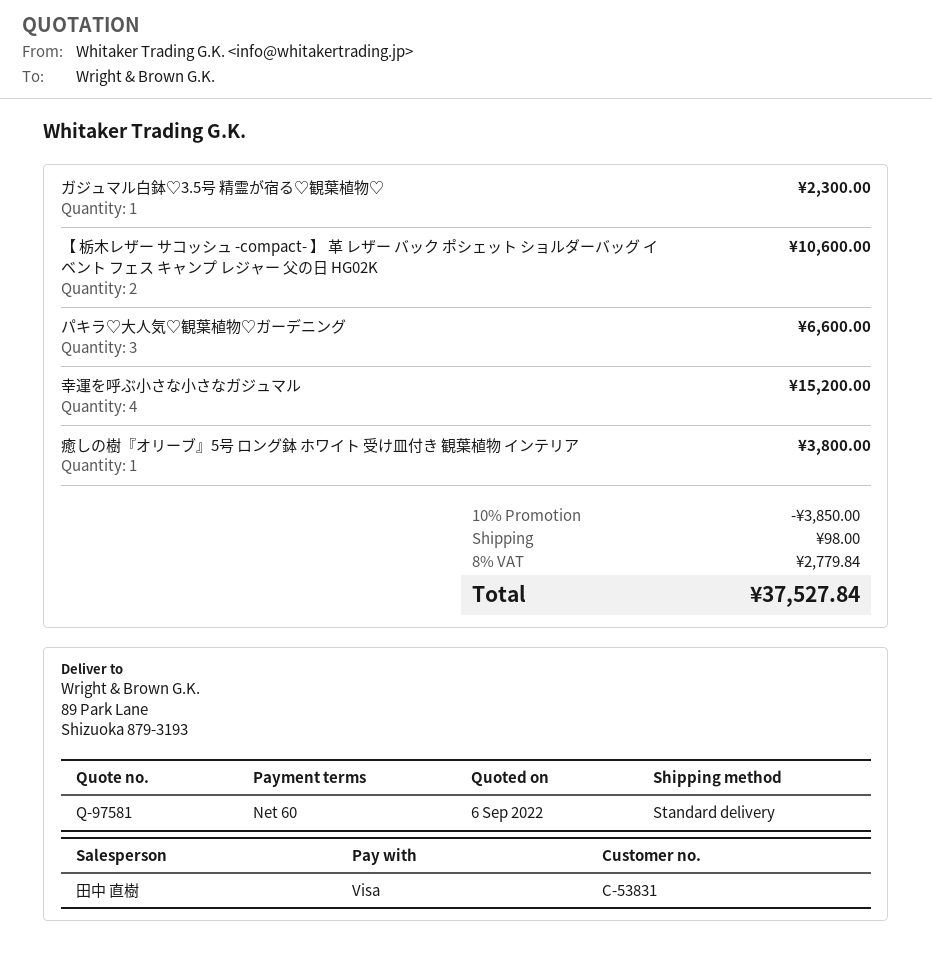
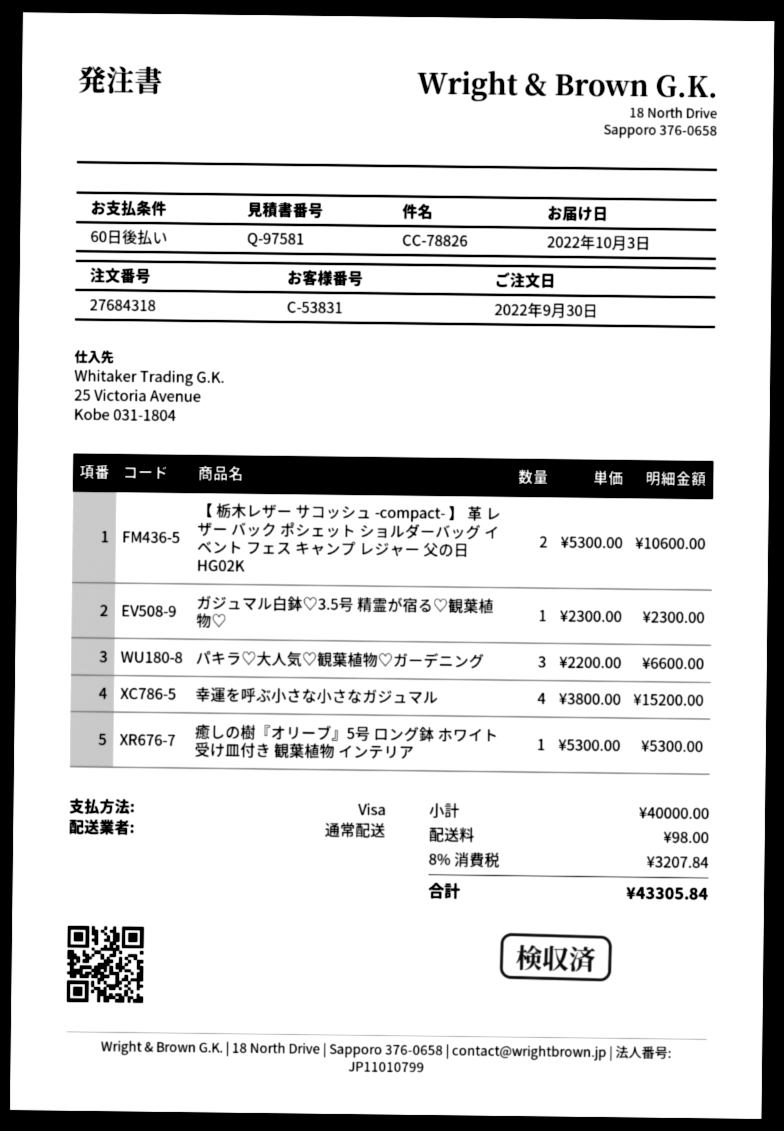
癒しの樹『オリーブ』5号 ロング鉢 ホワイト 受け皿付き 観葉植物 インテリア: 1 for 3800.00 -> 1 for 5300.00
discount: 10% = 3850.00 -> none
tax: 8% = 2779.84 -> 8% = 3207.84
total: 37527.84 -> 43305.84

